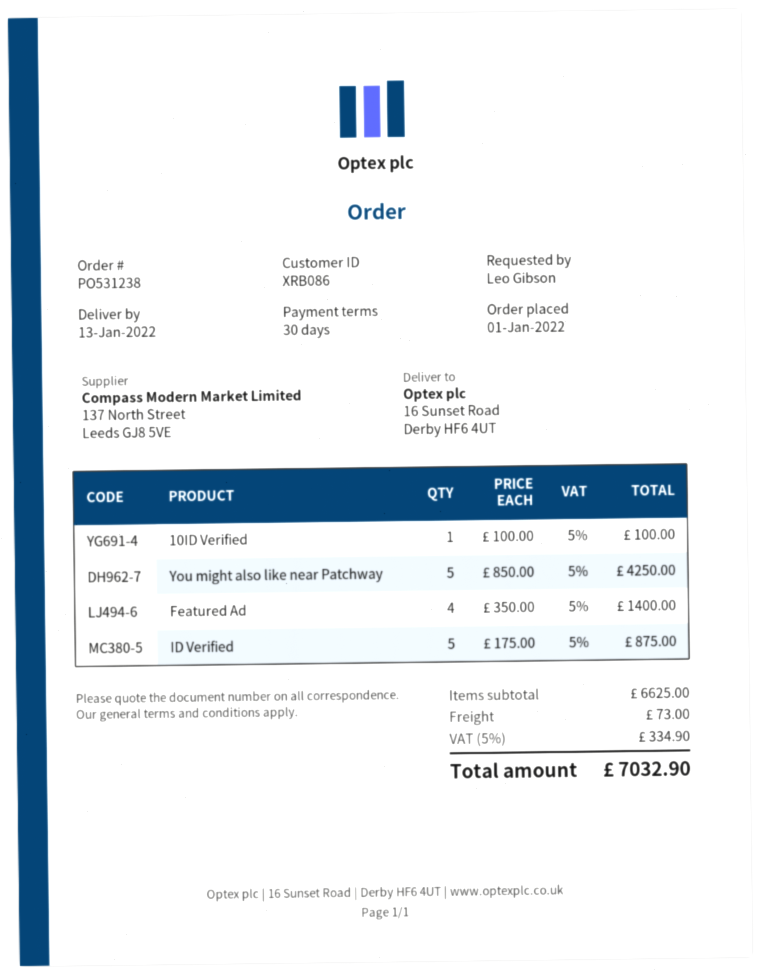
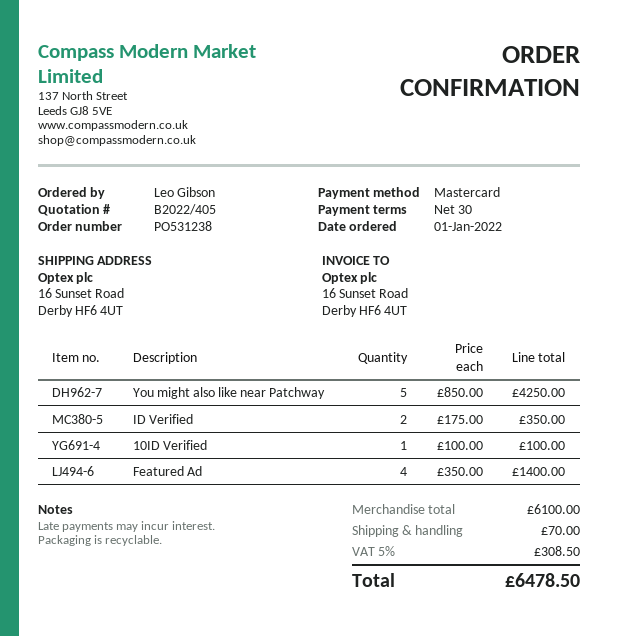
ID Verified: 5 x 175.00 = 875.00 -> 2 x 175.00 = 350.00
subtotal: 6625.00 -> 6100.00
shipping: 73.00 -> 70.00
tax: 5% = 334.90 -> 5% = 308.50
total: 7032.90 -> 6478.50

